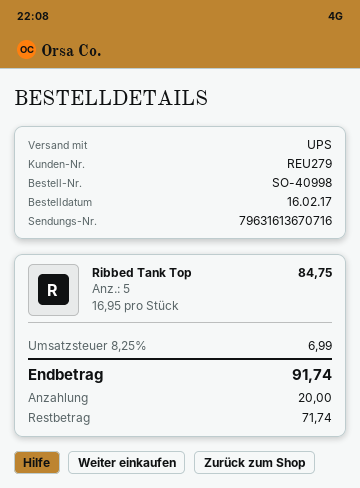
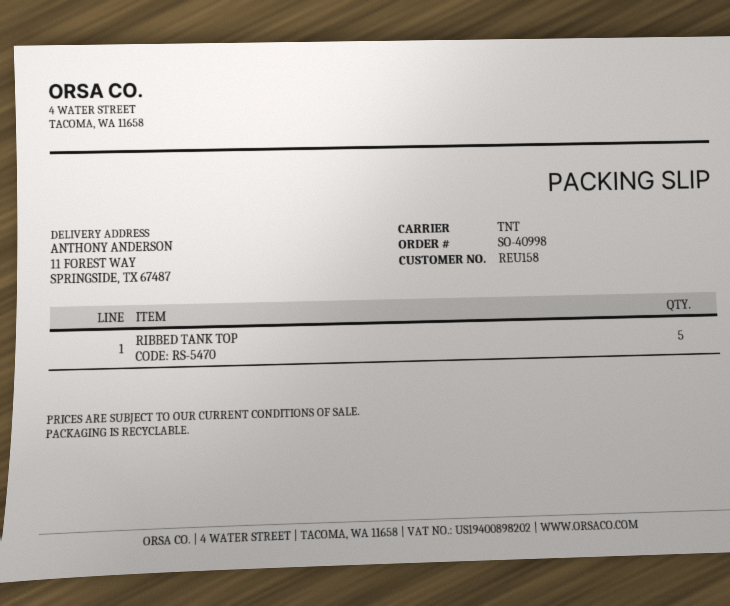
customer number: REU279 -> REU158
shipping method: UPS -> TNT

